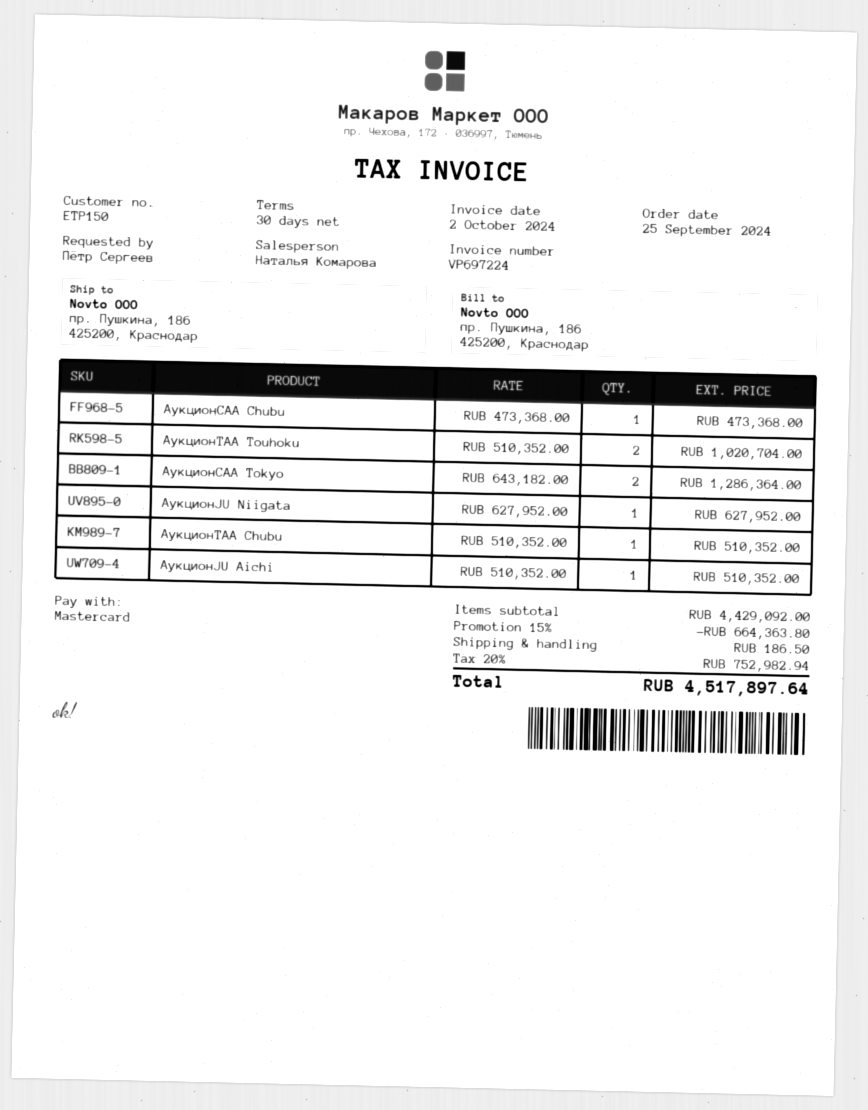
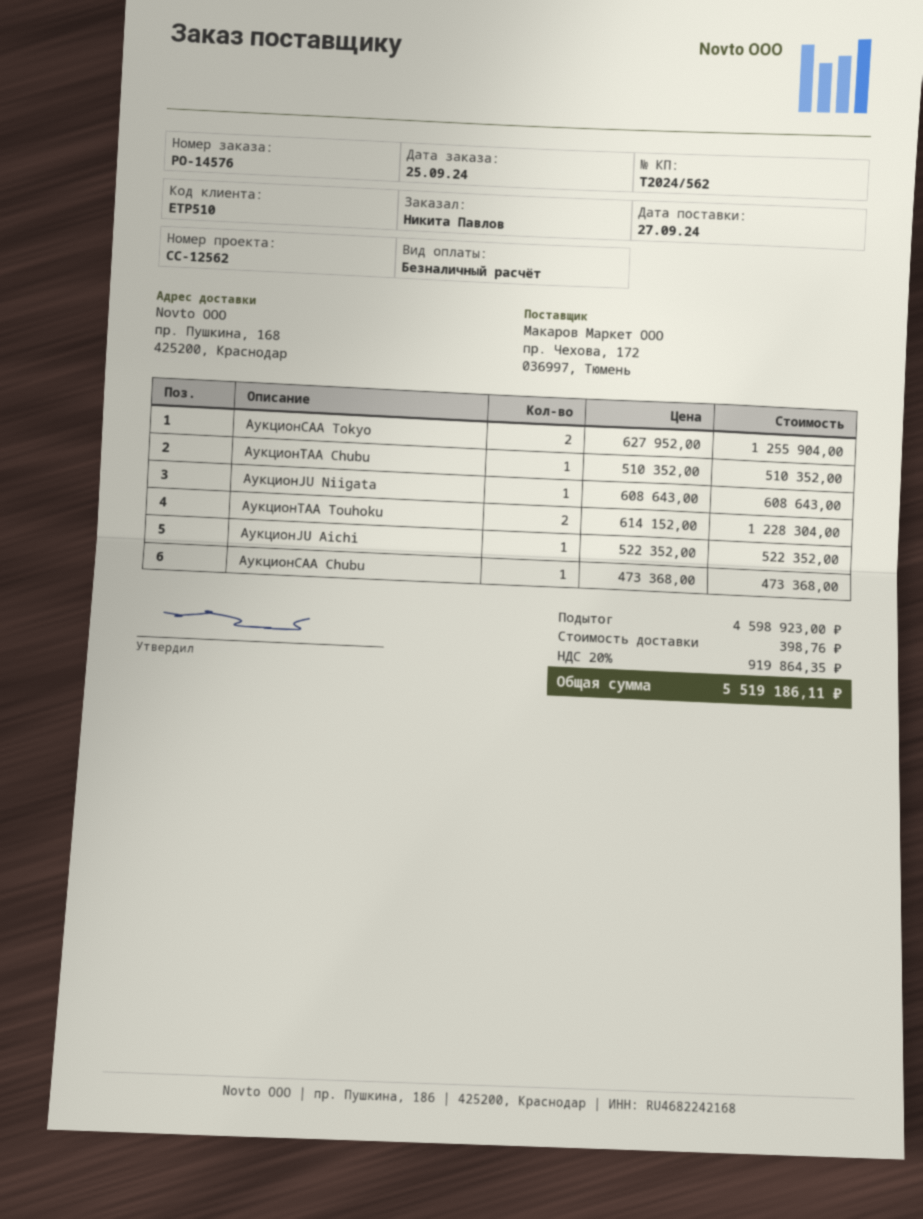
customer number: ETP150 -> ETP510
ordered by: Пётр Сергеев -> Никита Павлов
payment method: Mastercard -> bank transfer
ship to: пр. Пушкина, 186, 425200, Краснодар -> пр. Пушкина, 168, 425200, Краснодар
АукционTAA Touhoku: 2 x 510352.00 = 1020704.00 -> 2 x 614152.00 = 1228304.00
АукционCAA Tokyo: 2 x 643182.00 = 1286364.00 -> 2 x 627952.00 = 1255904.00
АукционJU Niigata: 1 x 627952.00 = 627952.00 -> 1 x 608643.00 = 608643.00
АукционJU Aichi: 1 x 510352.00 = 510352.00 -> 1 x 522352.00 = 522352.00
subtotal: 4429092.00 -> 4598923.00
discount: 15% = 664363.80 -> none
shipping: 186.50 -> 398.76
tax: 20% = 752982.94 -> 20% = 919864.35
total: 4517897.64 -> 5519186.11

